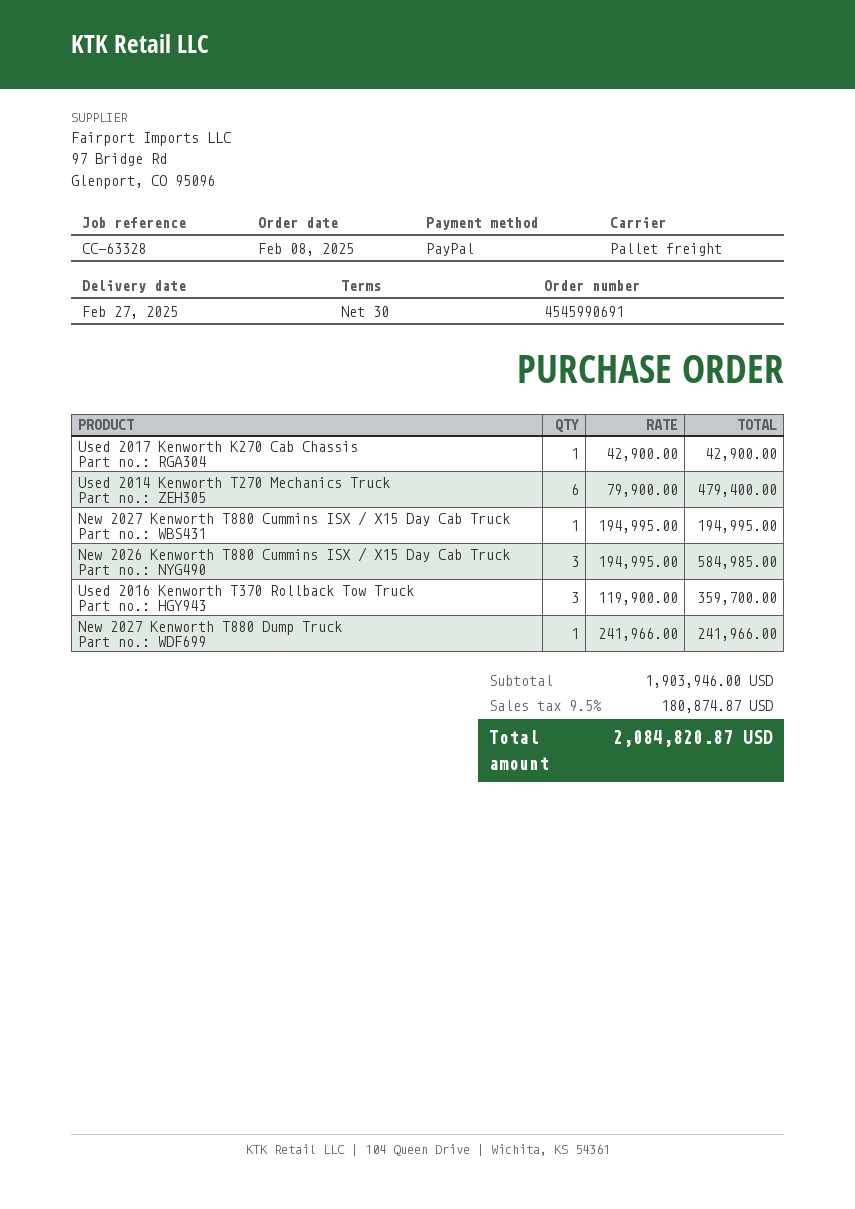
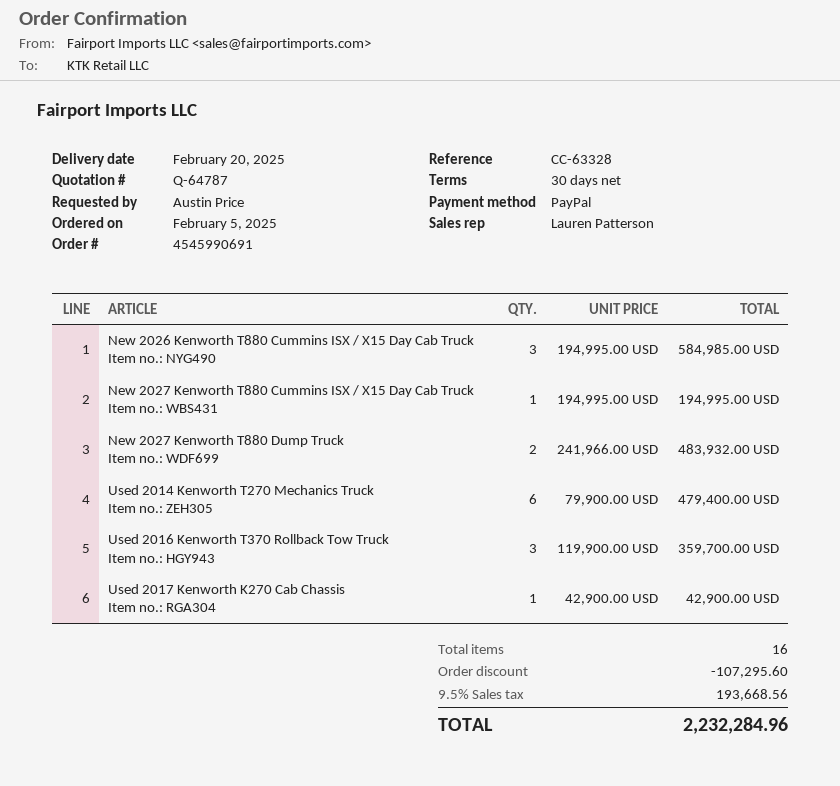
order date: 2025-02-08 -> 2025-02-05
delivery date: 2025-02-27 -> 2025-02-20
New 2027 Kenworth T880 Dump Truck: 1 x 241966.00 = 241966.00 -> 2 x 241966.00 = 483932.00
discount: none -> 107295.60
tax: 9.5% = 180874.87 -> 9.5% = 193668.56
total: 2084820.87 -> 2232284.96

